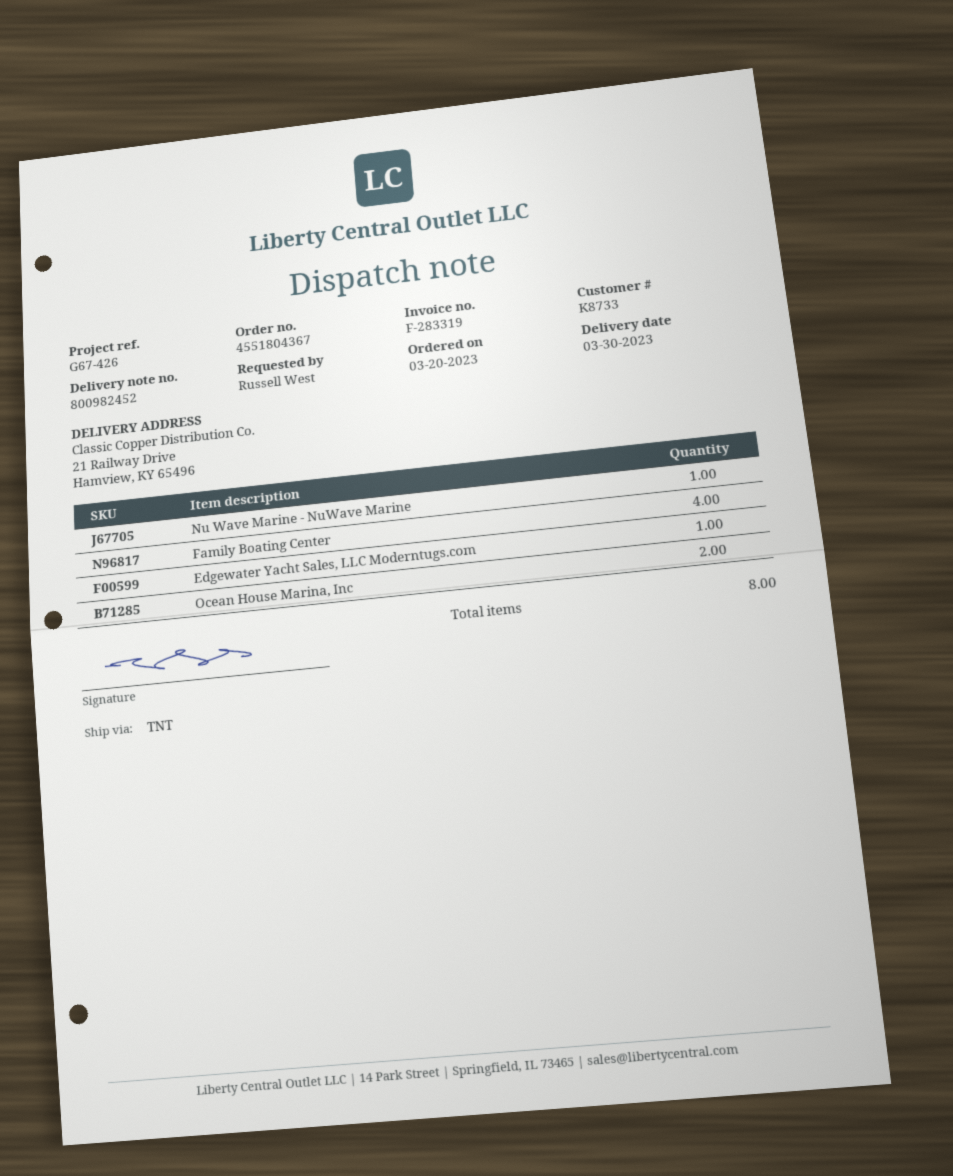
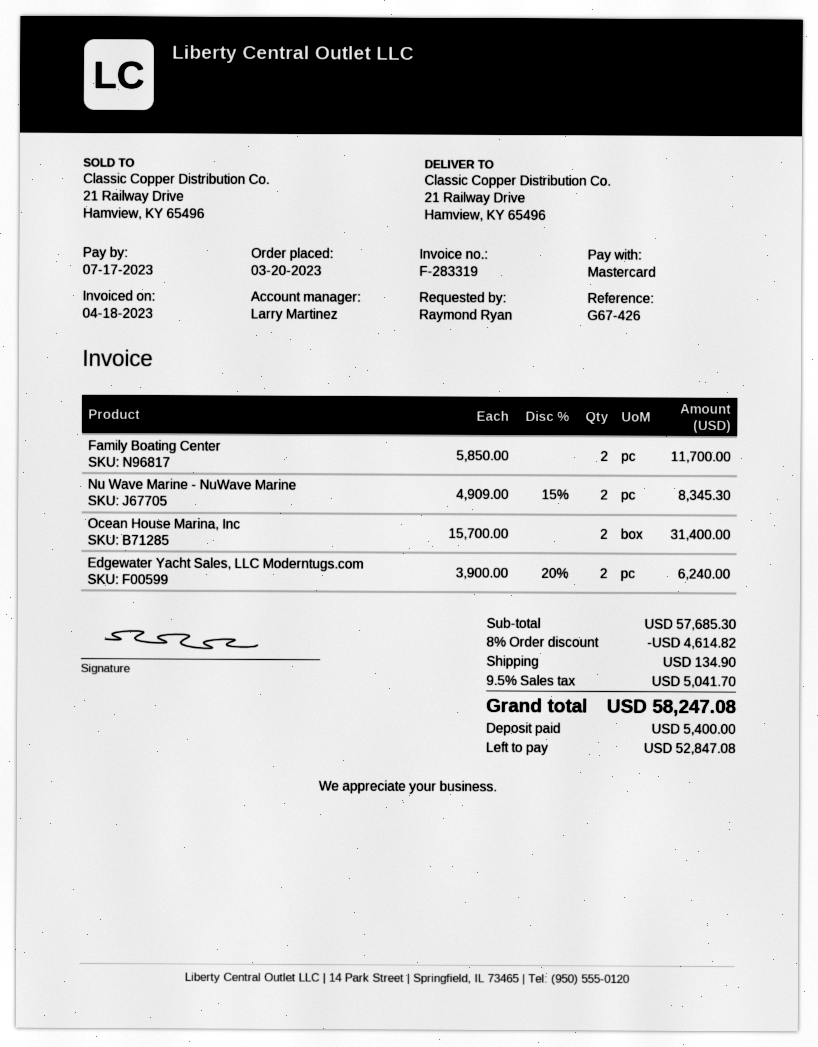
ordered by: Russell West -> Raymond Ryan
Nu Wave Marine - NuWave Marine: 1 -> 2
Family Boating Center: 4 -> 2
Edgewater Yacht Sales, LLC Moderntugs.com: 1 -> 2

